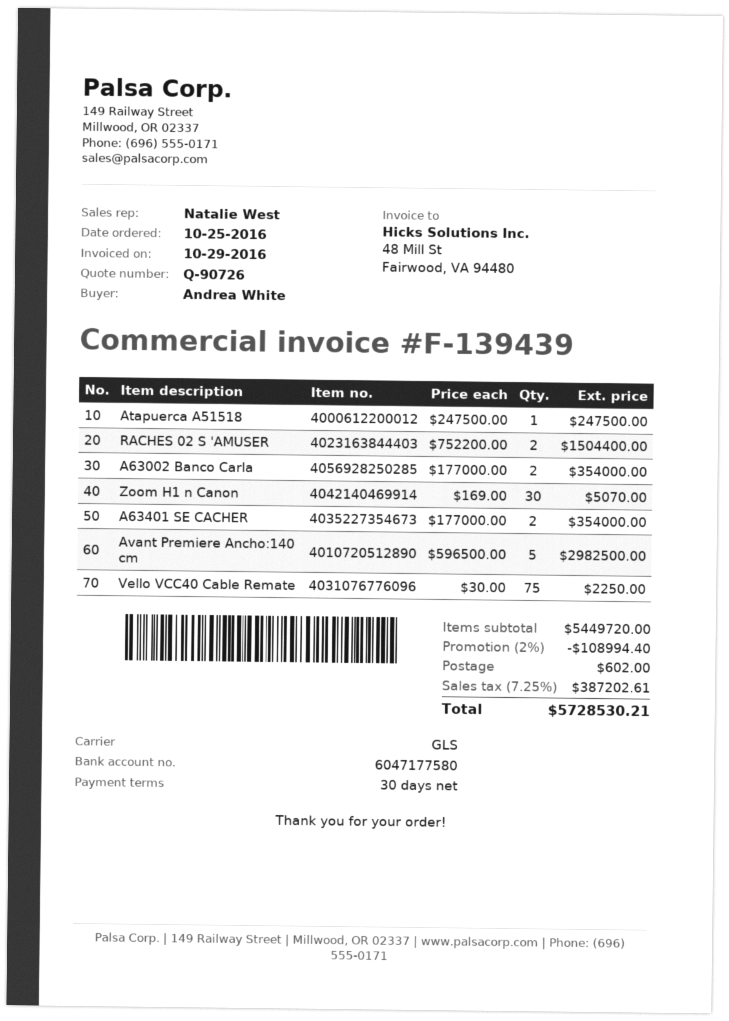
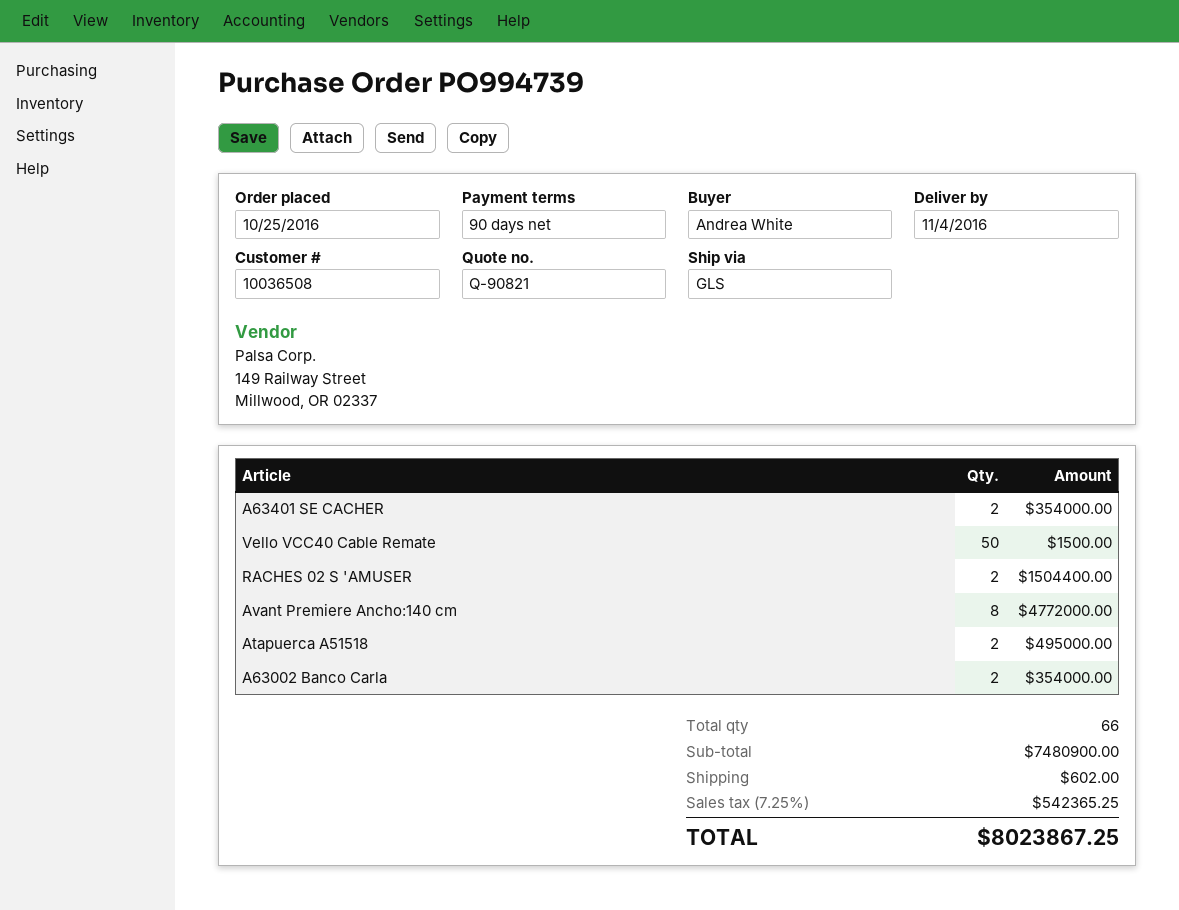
quote number: Q-90726 -> Q-90821
payment terms: 30 days -> 90 days
Atapuerca A51518: 1 for 247500.00 -> 2 for 495000.00
Zoom H1 n Canon: 30 for 5070.00 -> none
Avant Premiere Ancho:140 cm: 5 for 2982500.00 -> 8 for 4772000.00
Vello VCC40 Cable Remate: 75 for 2250.00 -> 50 for 1500.00
subtotal: 5449720.00 -> 7480900.00
discount: 2% = 108994.40 -> none
tax: 7.25% = 387202.61 -> 7.25% = 542365.25
total: 5728530.21 -> 8023867.25

